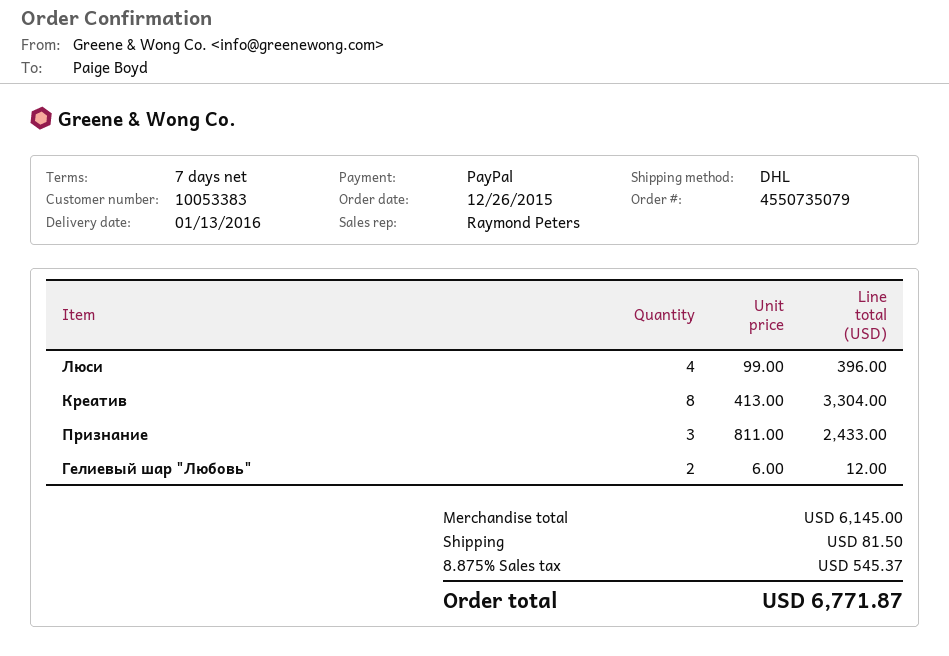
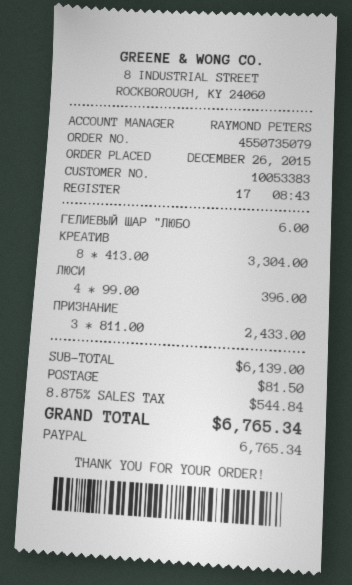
Гелиевый шар "Любовь": 2 x 6.00 = 12.00 -> 1 x 6.00 = 6.00
subtotal: 6145.00 -> 6139.00
tax: 8.875% = 545.37 -> 8.875% = 544.84
total: 6771.87 -> 6765.34

